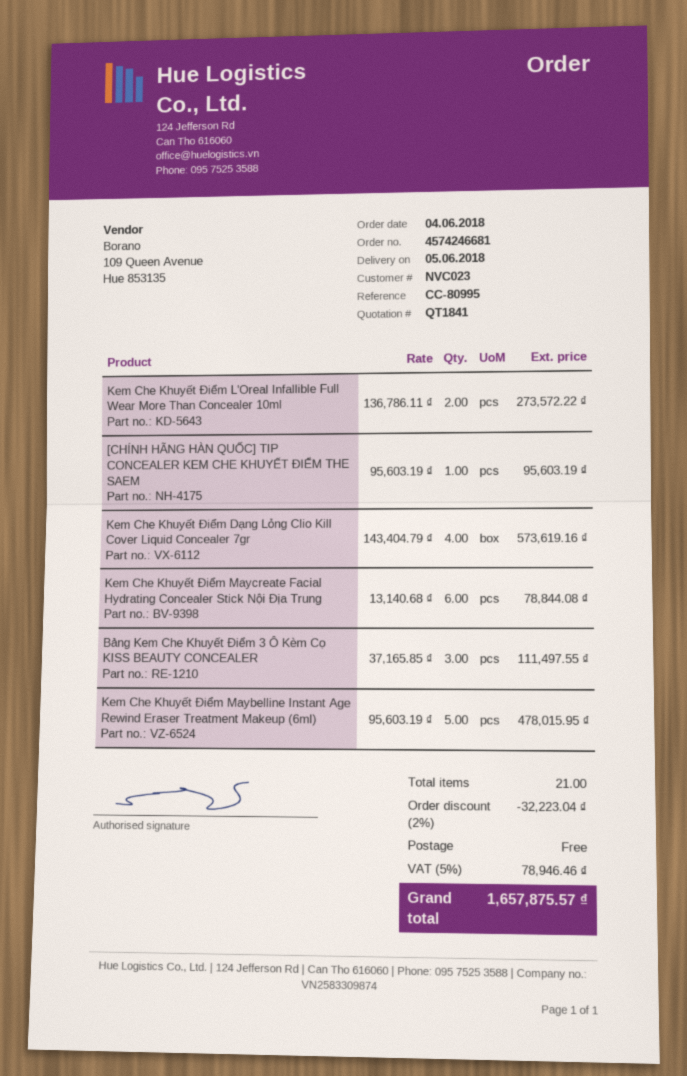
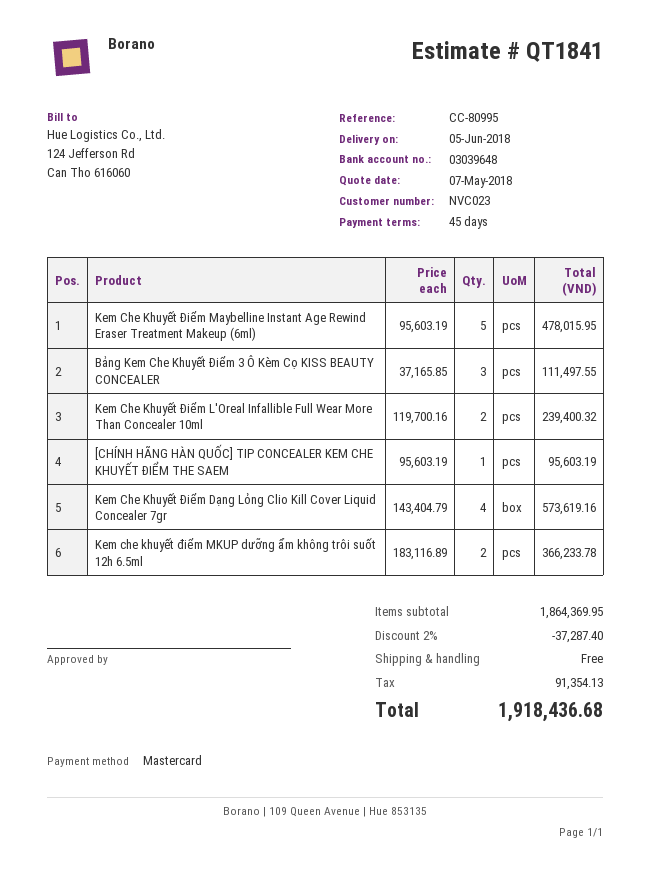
Kem Che Khuyết Điểm L'Oreal Infallible Full Wear More Than Concealer 10ml: 2 x 136786.11 = 273572.22 -> 2 x 119700.16 = 239400.32
Kem Che Khuyết Điểm Maycreate Facial Hydrating Concealer Stick Nội Địa Trung: 6 x 13140.68 = 78844.08 -> none
Kem che khuyết điểm MKUP dưỡng ẩm không trôi suốt 12h 6.5ml: none -> 2 x 183116.89 = 366233.78
discount: 2% = 32223.04 -> 2% = 37287.40
tax: 78946.46 -> 91354.13
total: 1657875.57 -> 1918436.68

